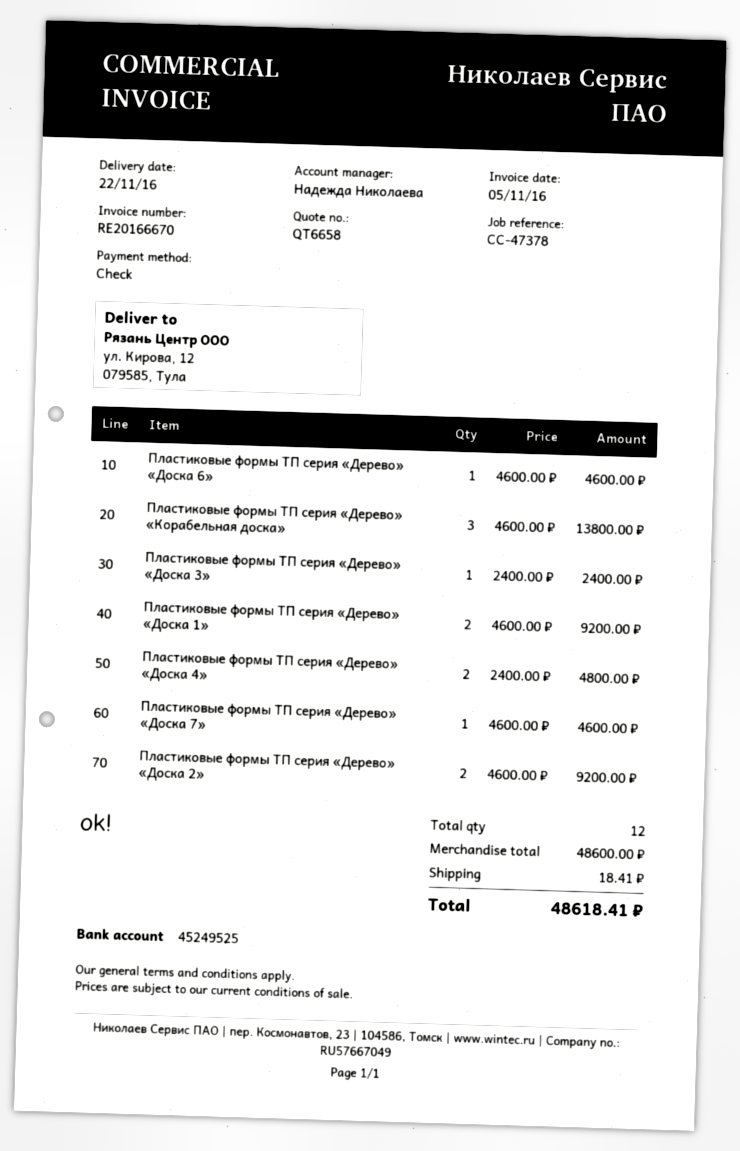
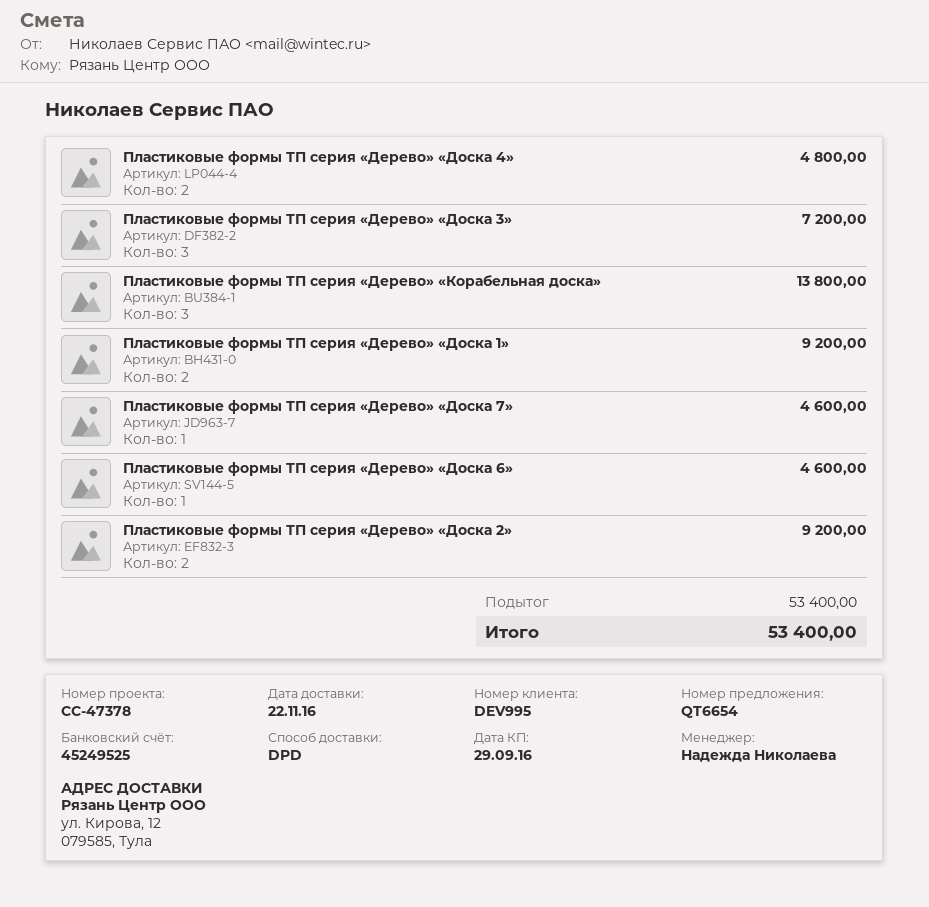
quote number: QT6658 -> QT6654
Пластиковые формы ТП серия «Дерево» «Доска 3»: 1 for 2400.00 -> 3 for 7200.00
subtotal: 48600.00 -> 53400.00
shipping: 18.41 -> none
total: 48618.41 -> 53400.00

